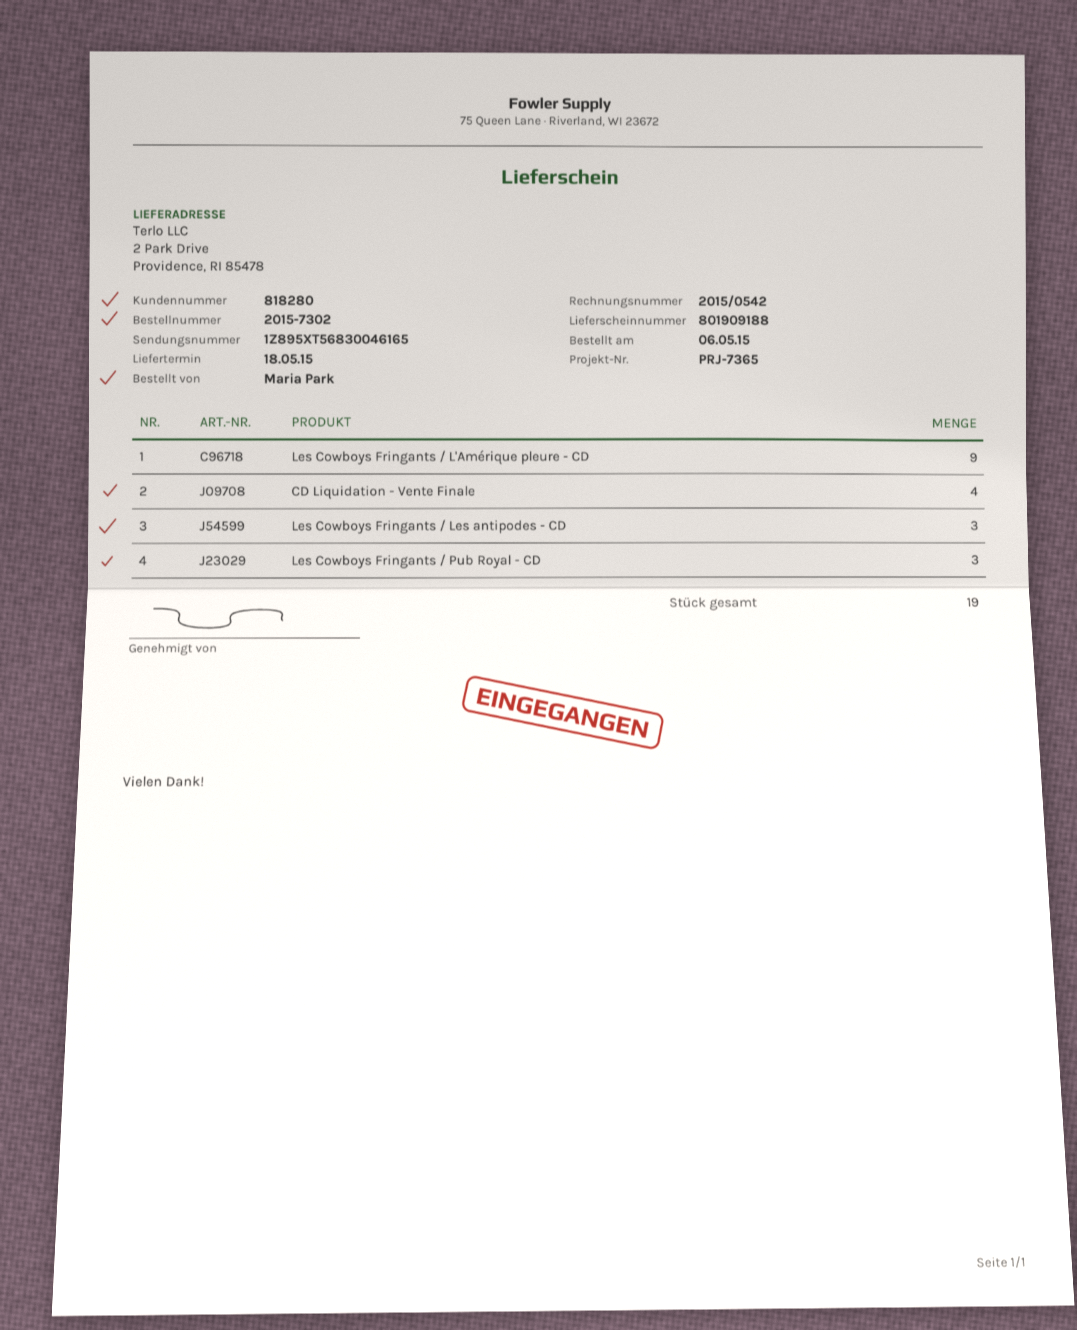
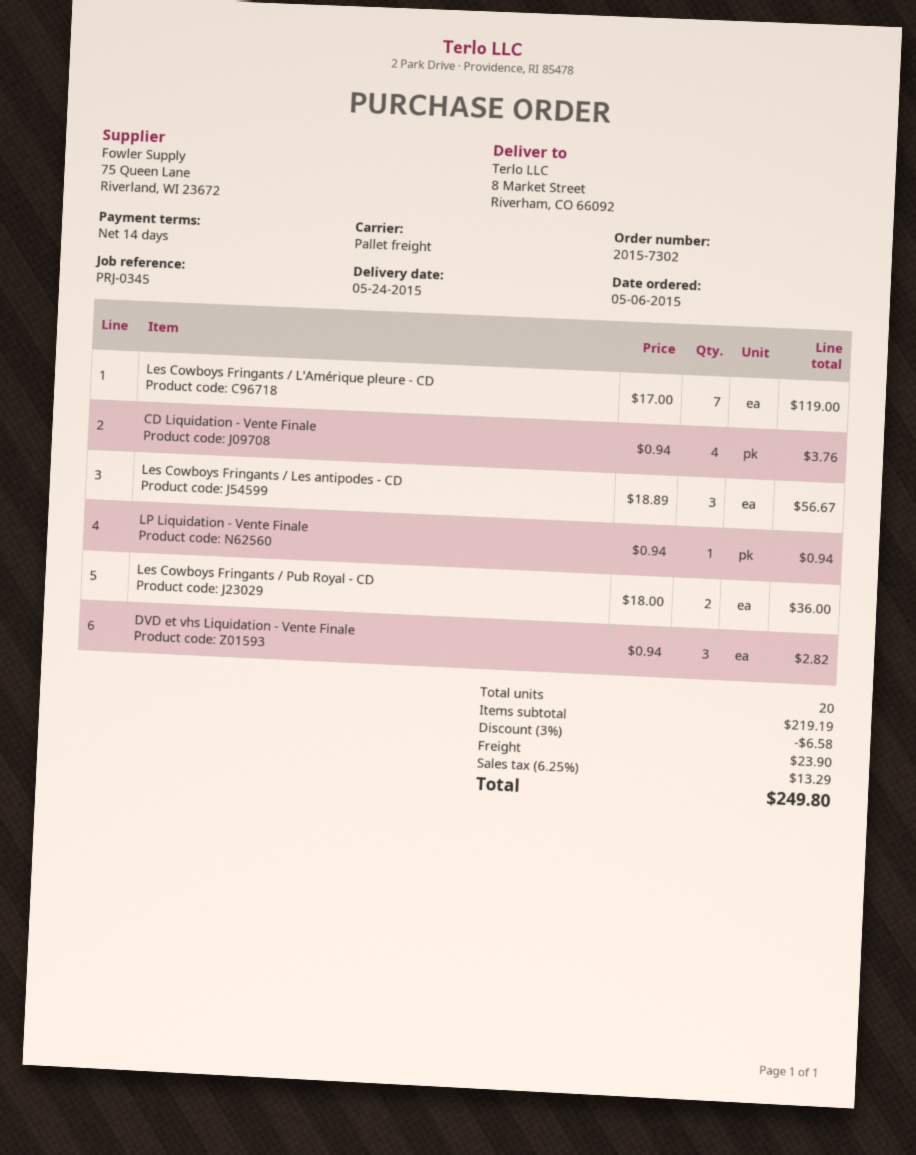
delivery date: 2015-05-18 -> 2015-05-24
reference: PRJ-7365 -> PRJ-0345
ship to: 2 Park Drive, Providence, RI 85478 -> 8 Market Street, Riverham, CO 66092
Les Cowboys Fringants / L'Amérique pleure - CD: 9 -> 7
Les Cowboys Fringants / Pub Royal - CD: 3 -> 2
LP Liquidation - Vente Finale: none -> 1
DVD et vhs Liquidation - Vente Finale: none -> 3
total quantity: 19 -> 20

